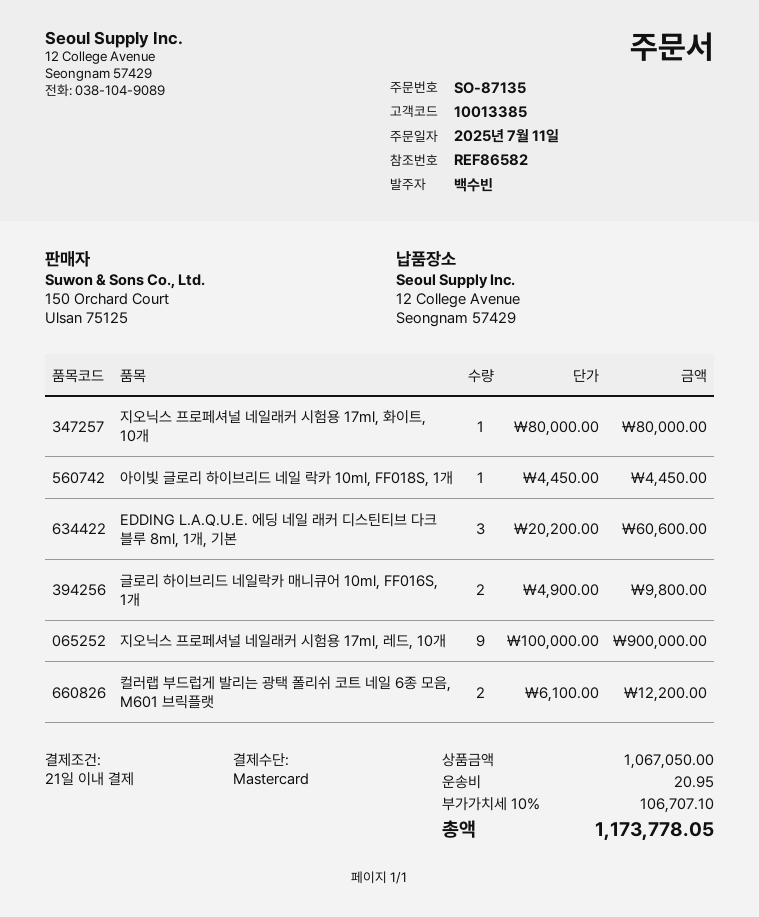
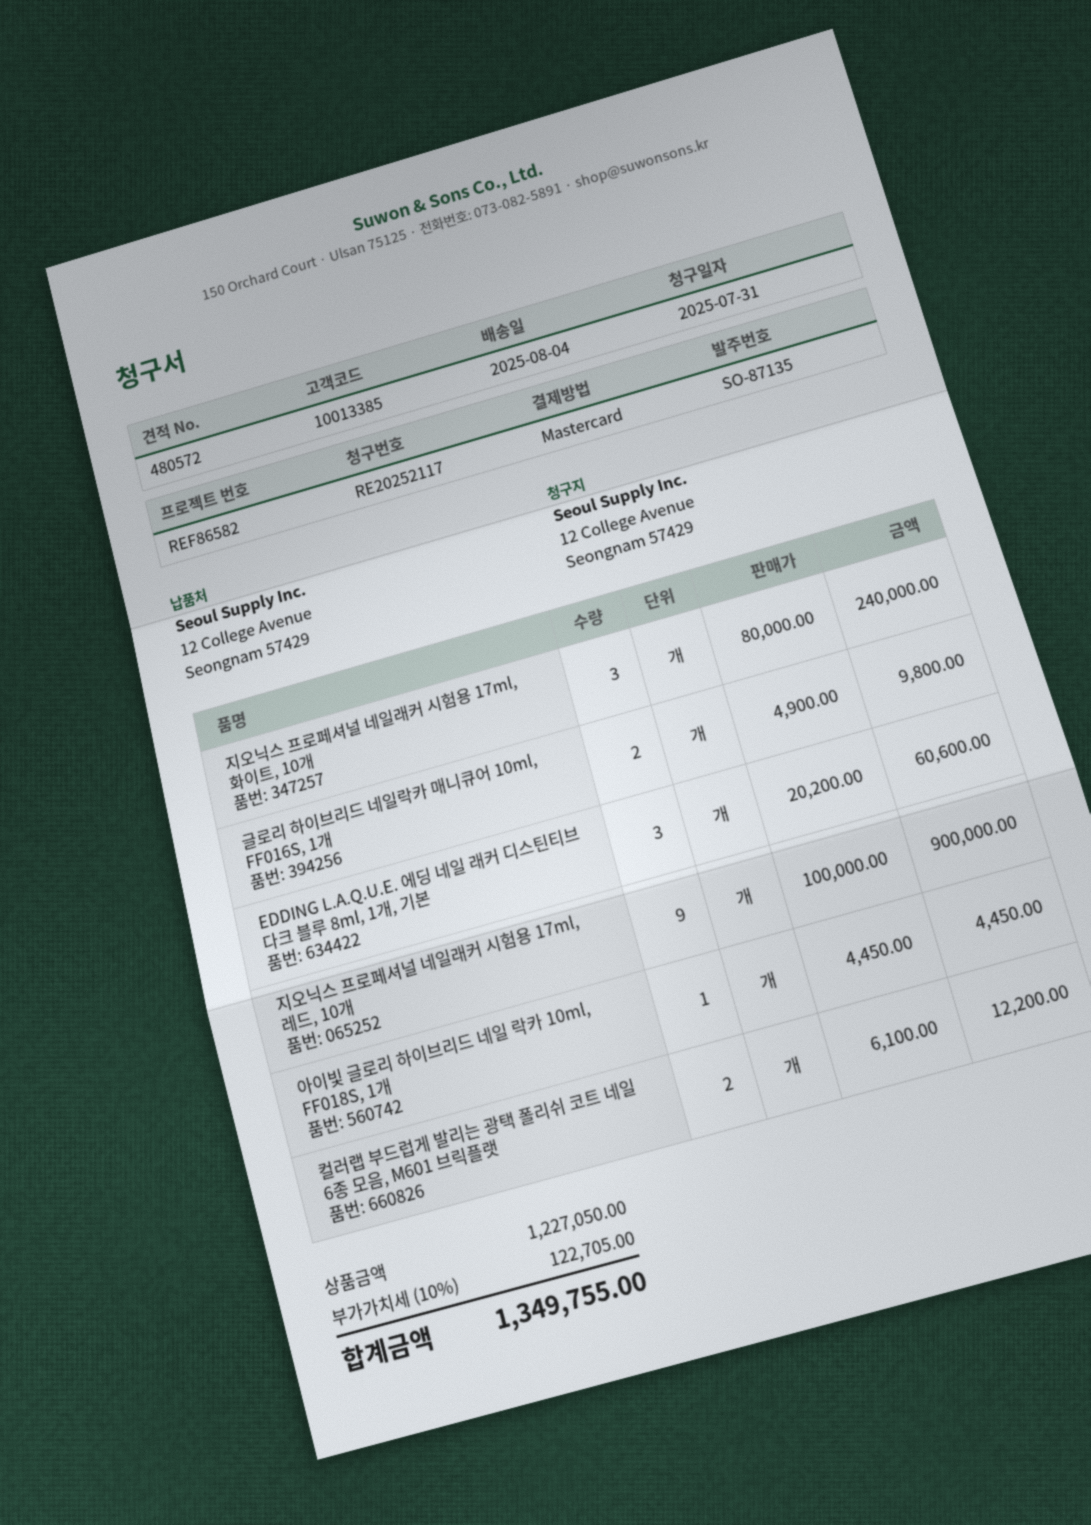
지오닉스 프로페셔널 네일래커 시험용 17ml, 화이트, 10개: 1 x 80000.00 = 80000.00 -> 3 x 80000.00 = 240000.00
subtotal: 1067050.00 -> 1227050.00
shipping: 20.95 -> none
tax: 10% = 106707.10 -> 10% = 122705.00
total: 1173778.05 -> 1349755.00

